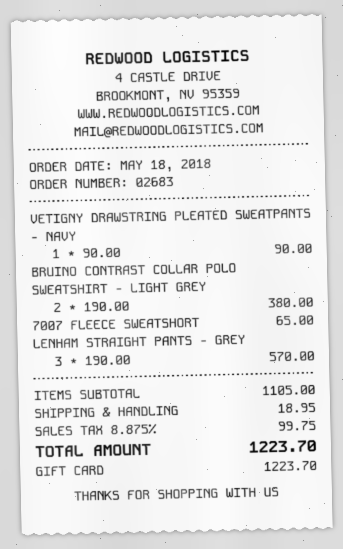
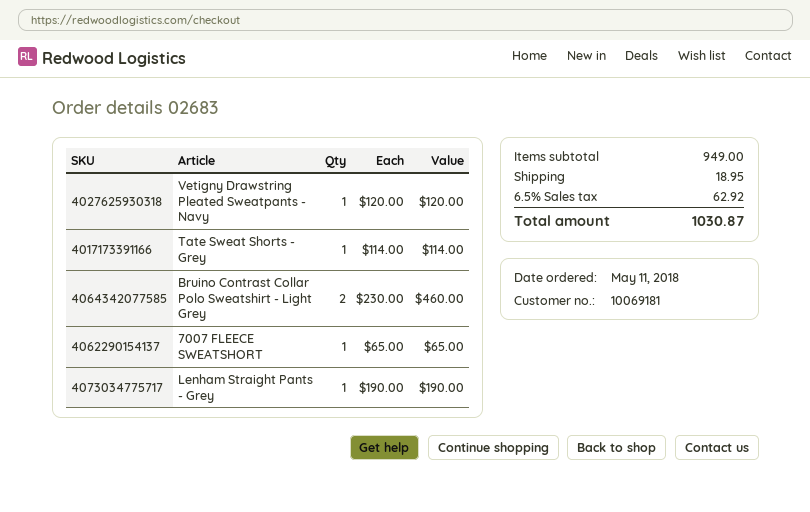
order date: 2018-05-18 -> 2018-05-11
VETIGNY DRAWSTRING PLEATED SWEATPANTS - NAVY: 1 x 90.00 = 90.00 -> 1 x 120.00 = 120.00
BRUINO CONTRAST COLLAR POLO SWEATSHIRT - LIGHT GREY: 2 x 190.00 = 380.00 -> 2 x 230.00 = 460.00
LENHAM STRAIGHT PANTS - GREY: 3 x 190.00 = 570.00 -> 1 x 190.00 = 190.00
Tate Sweat Shorts - Grey: none -> 1 x 114.00 = 114.00
subtotal: 1105.00 -> 949.00
tax: 8.875% = 99.75 -> 6.5% = 62.92
total: 1223.70 -> 1030.87

